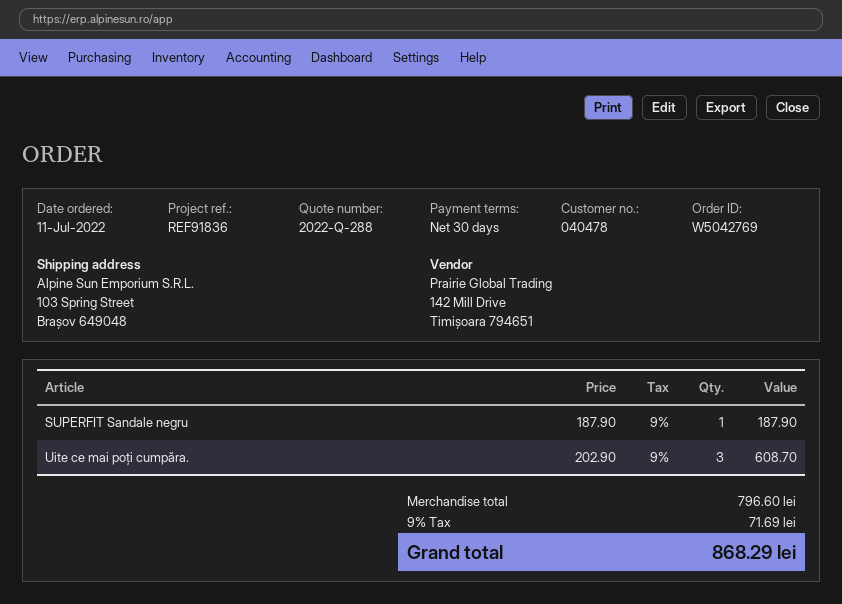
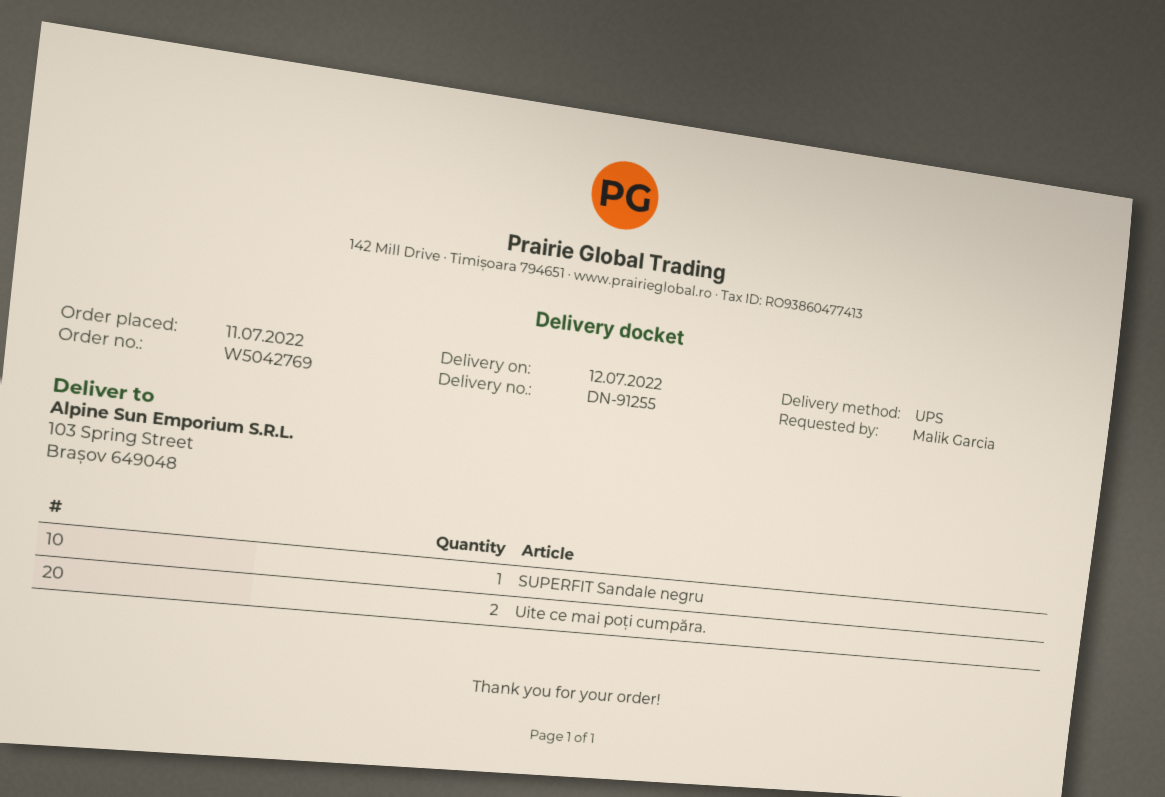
Uite ce mai poți cumpăra.: 3 -> 2

